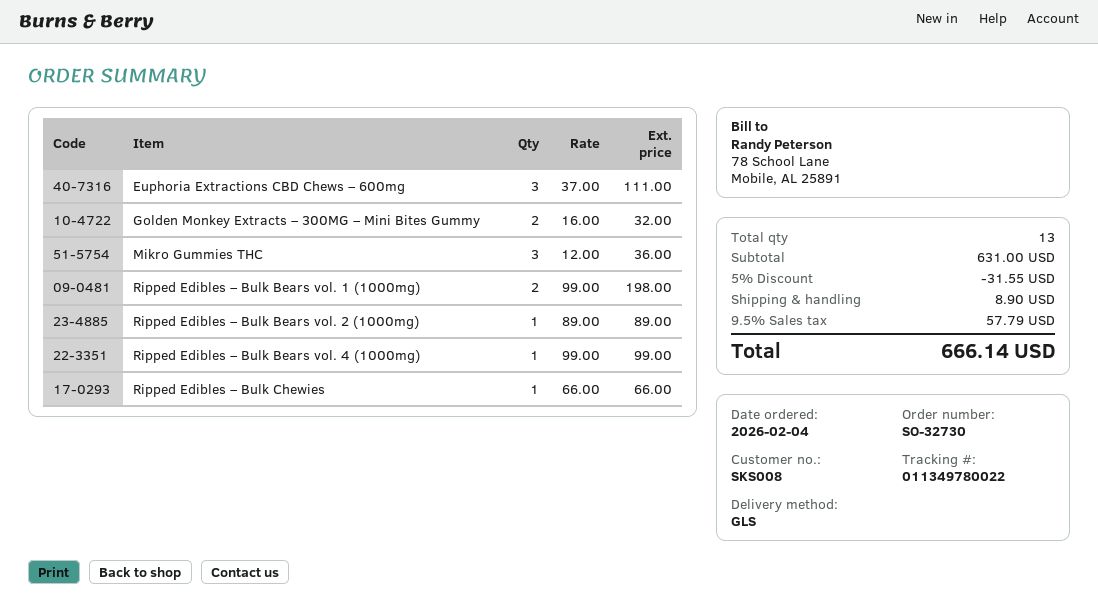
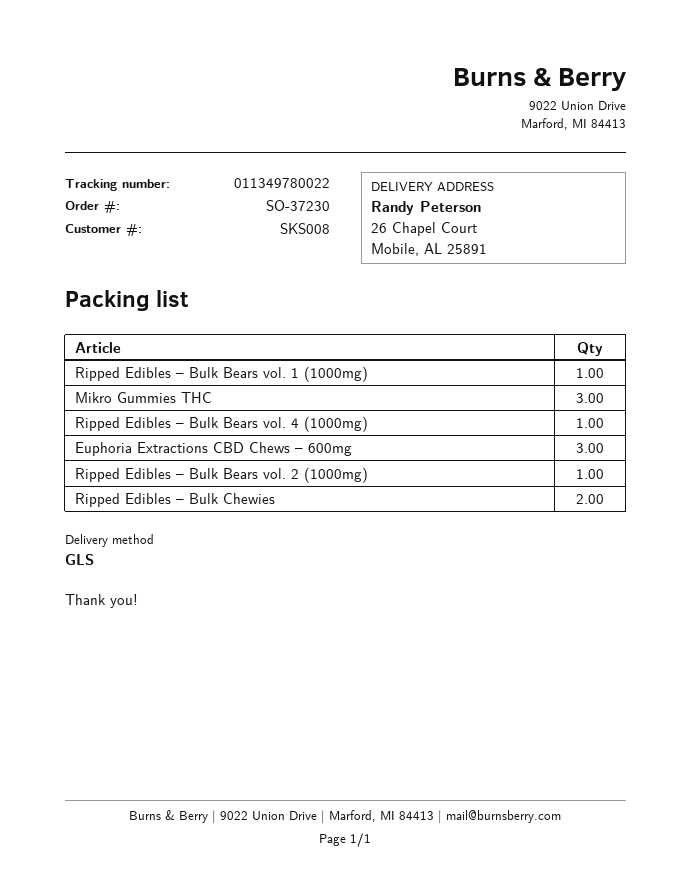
order number: SO-32730 -> SO-37230
Golden Monkey Extracts – 300MG – Mini Bites Gummy: 2 -> none
Ripped Edibles – Bulk Bears vol. 1 (1000mg): 2 -> 1
Ripped Edibles – Bulk Chewies: 1 -> 2

